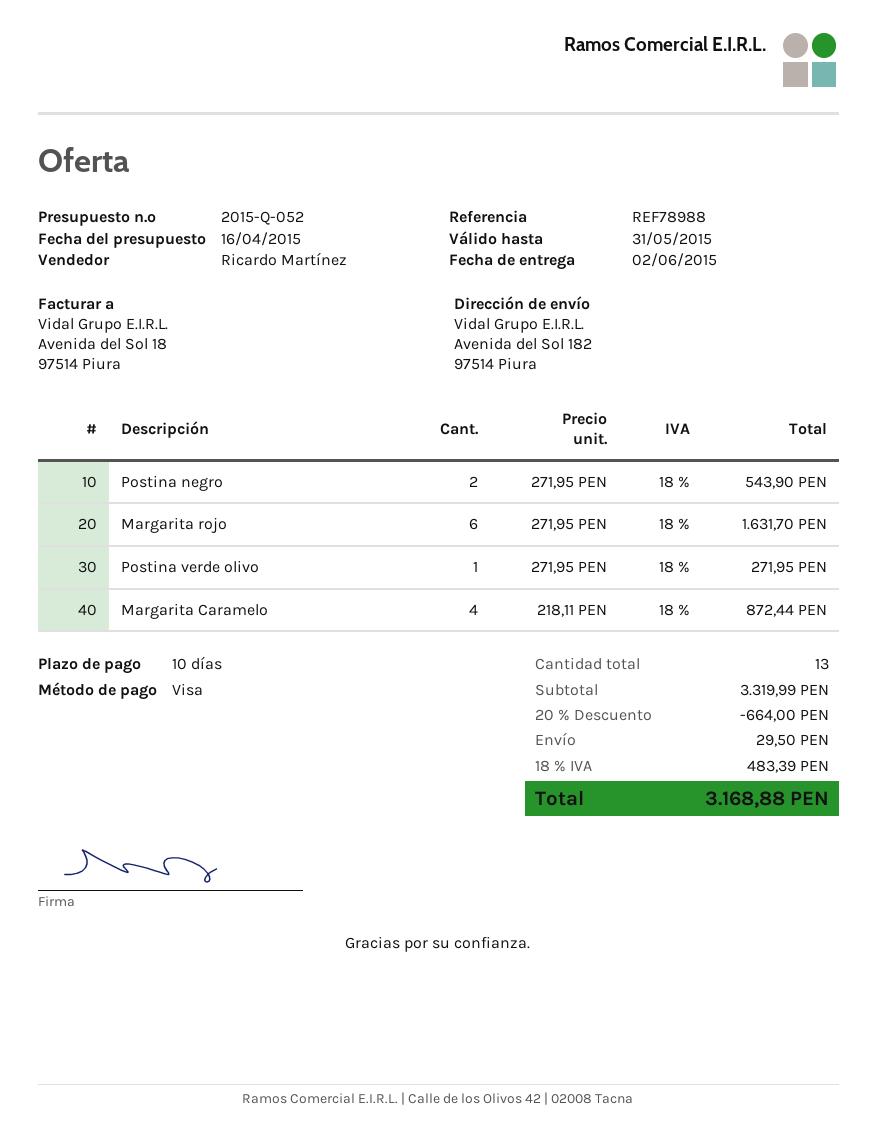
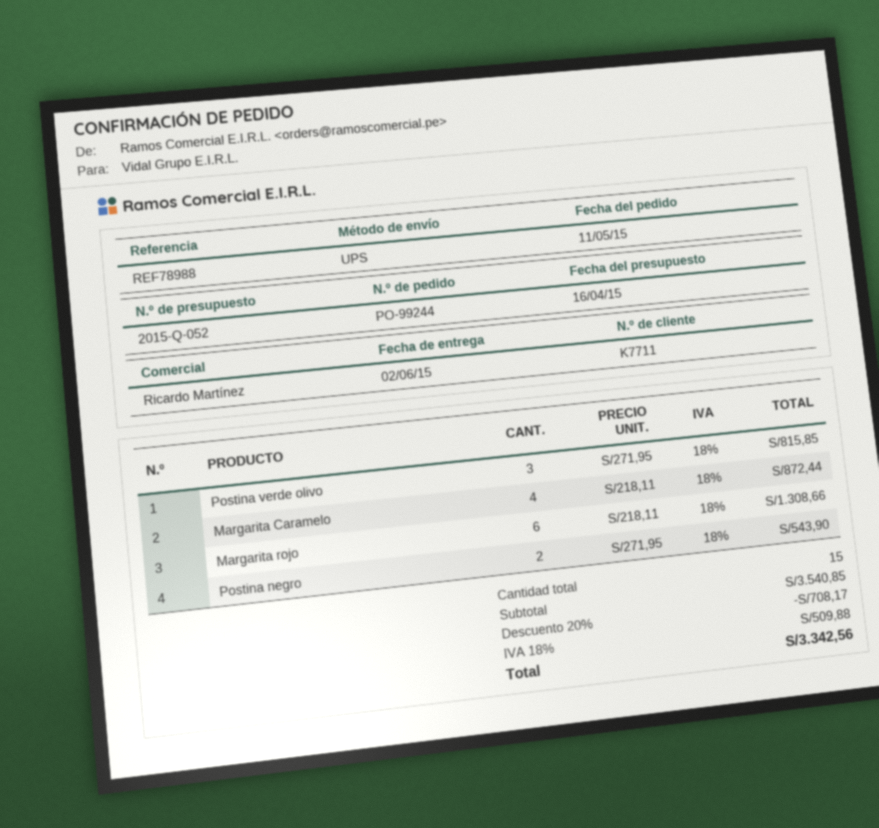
Margarita rojo: 6 x 271.95 = 1631.70 -> 6 x 218.11 = 1308.66
Postina verde olivo: 1 x 271.95 = 271.95 -> 3 x 271.95 = 815.85
total quantity: 13 -> 15
subtotal: 3319.99 -> 3540.85
discount: 20% = 664.00 -> 20% = 708.17
shipping: 29.50 -> none
tax: 18% = 483.39 -> 18% = 509.88
total: 3168.88 -> 3342.56

